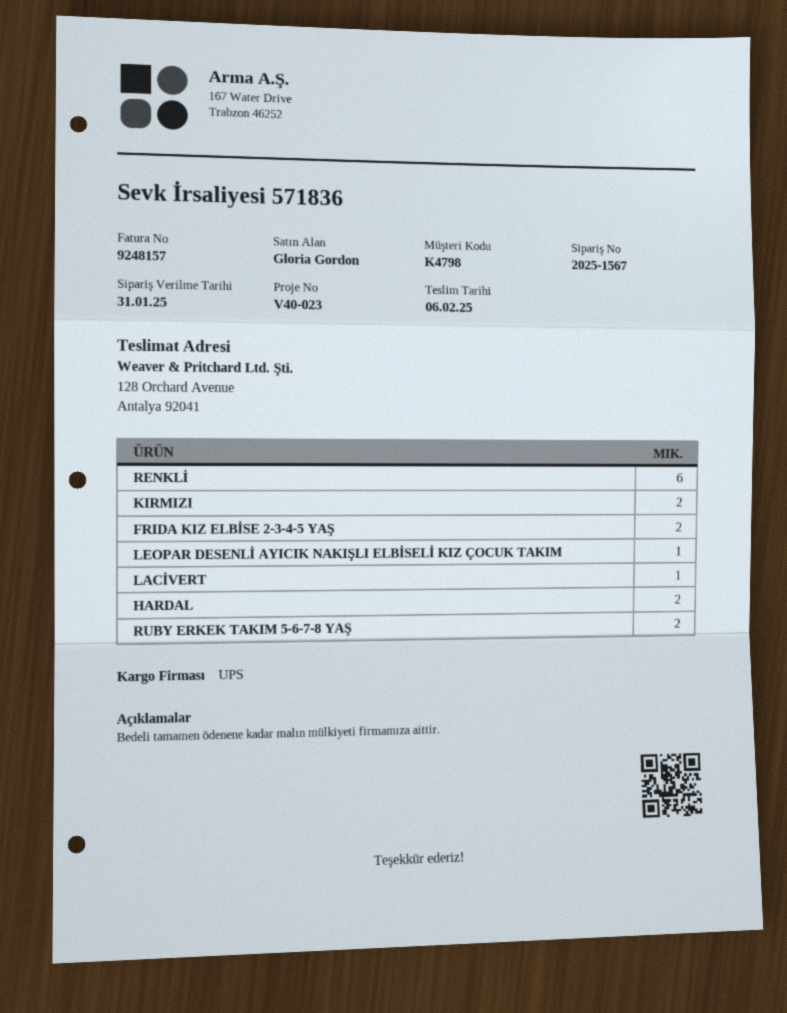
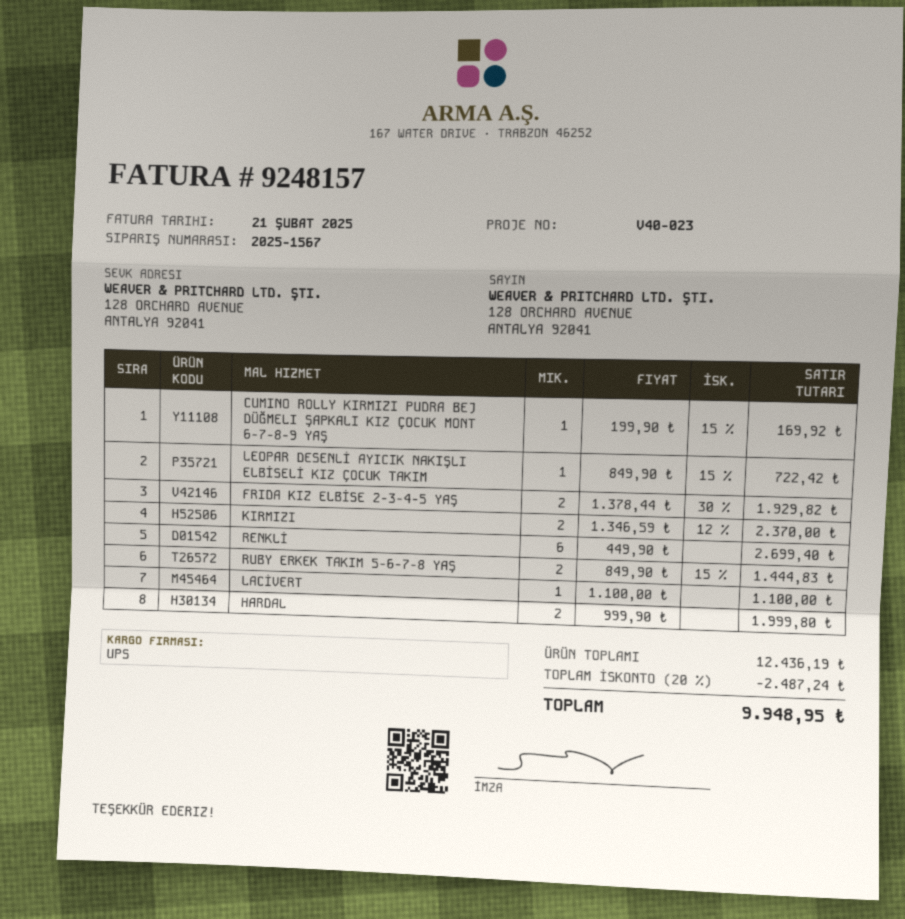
CUMINO ROLLY KIRMIZI PUDRA BEJ DÜĞMELI ŞAPKALI KIZ ÇOCUK MONT 6-7-8-9 YAŞ: none -> 1

